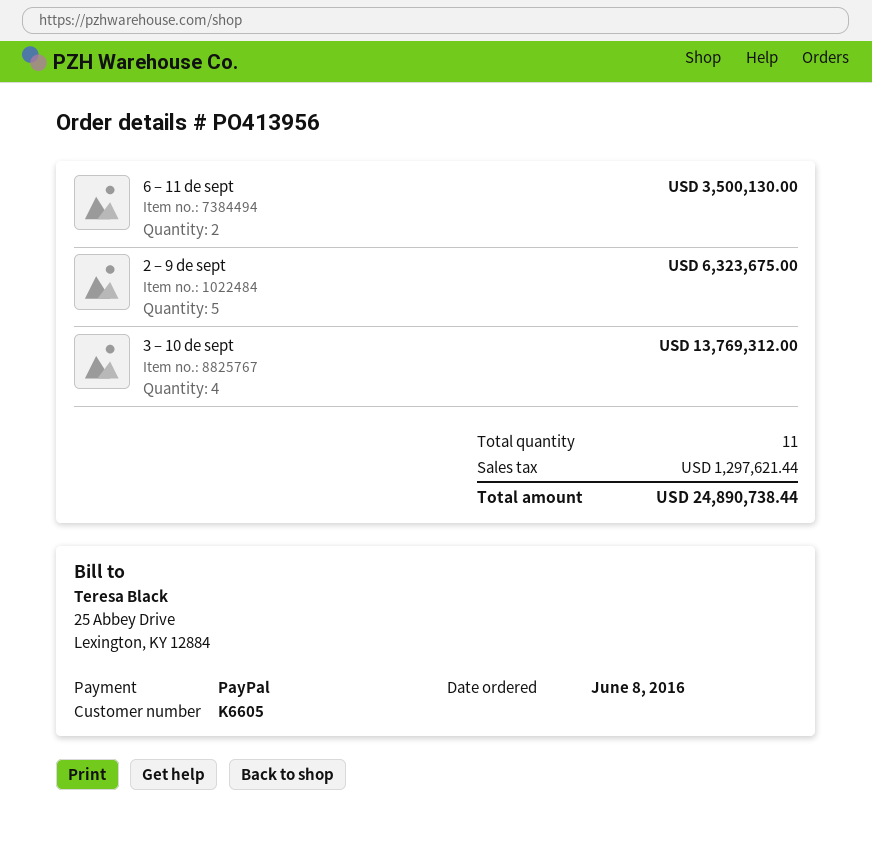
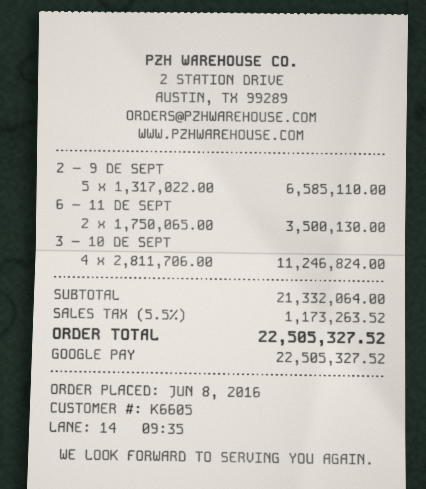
payment method: PayPal -> Google Pay
2 – 9 de sept: 5 for 6323675.00 -> 5 for 6585110.00
3 – 10 de sept: 4 for 13769312.00 -> 4 for 11246824.00
tax: 1297621.44 -> 1173263.52
total: 24890738.44 -> 22505327.52

